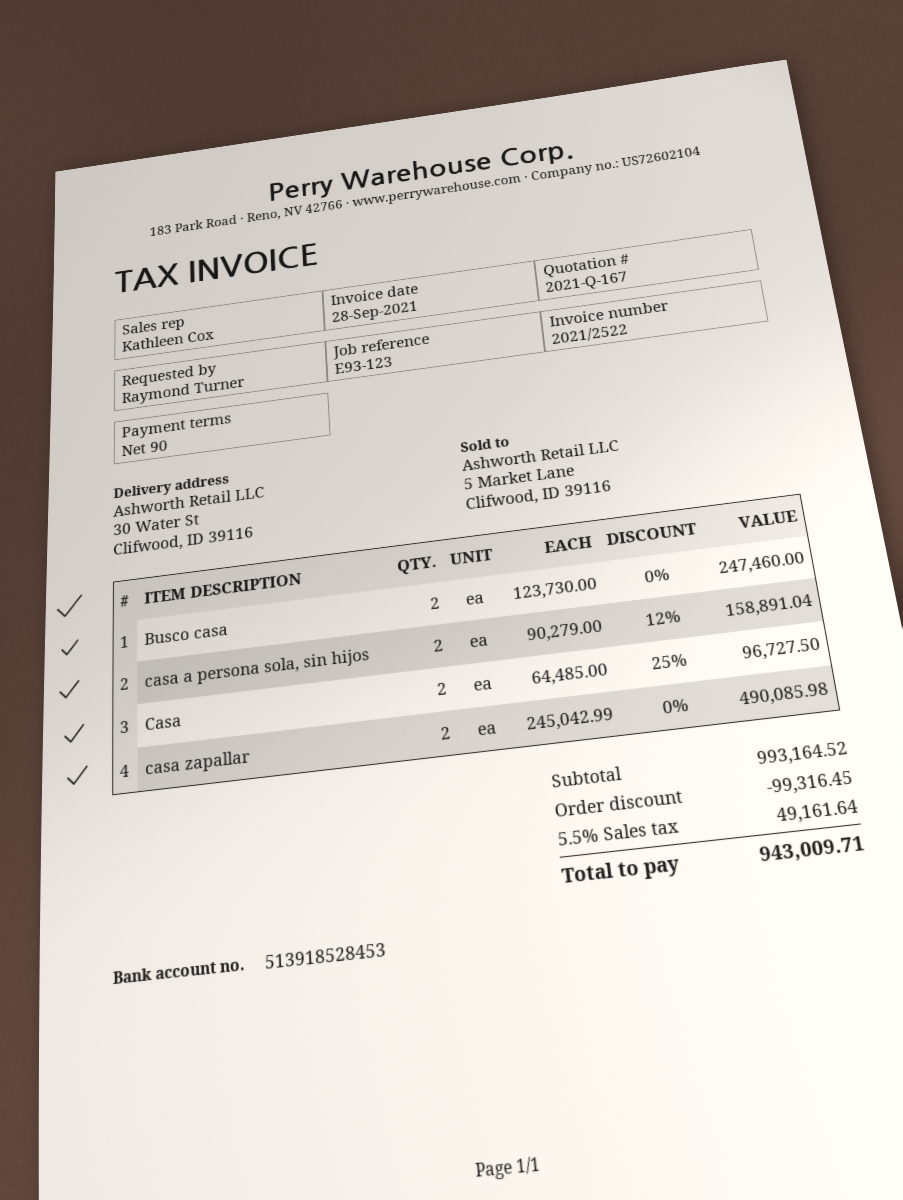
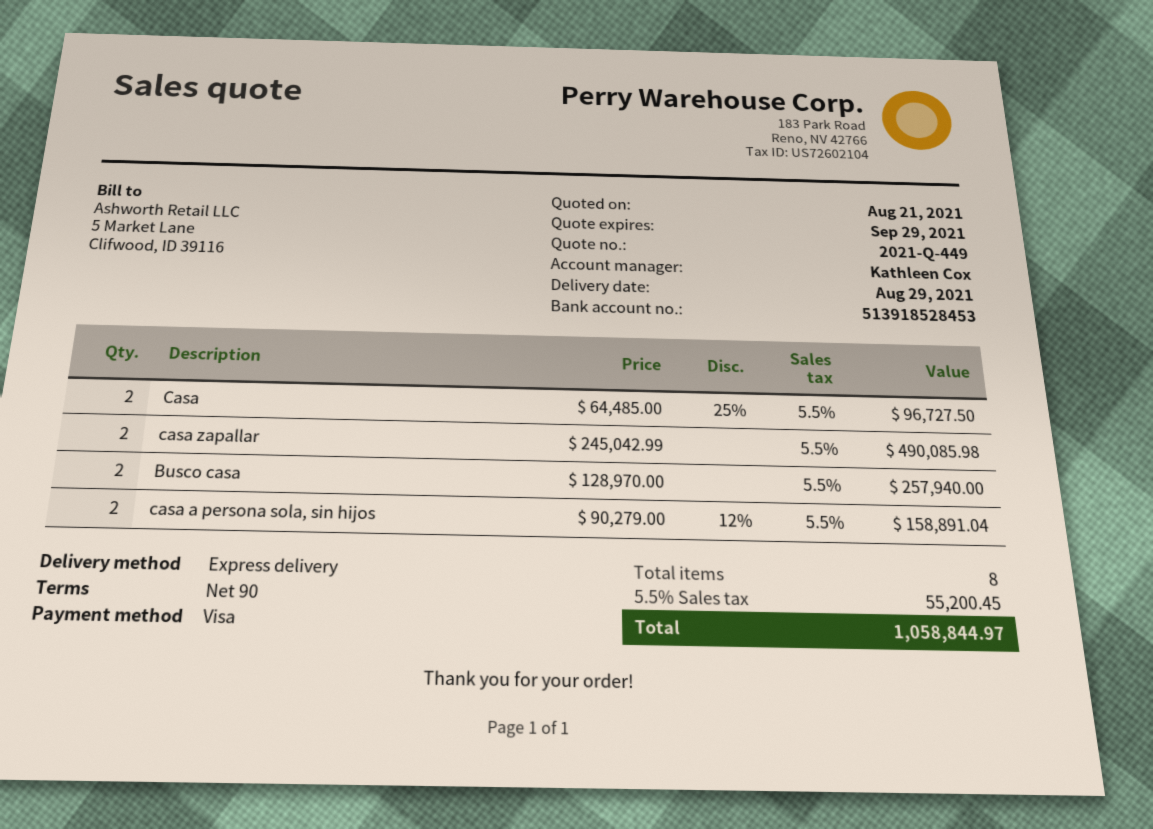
quote number: 2021-Q-167 -> 2021-Q-449
Busco casa: 2 x 123730.00 = 247460.00 -> 2 x 128970.00 = 257940.00
discount: 99316.45 -> none
tax: 5.5% = 49161.64 -> 5.5% = 55200.45
total: 943009.71 -> 1058844.97

